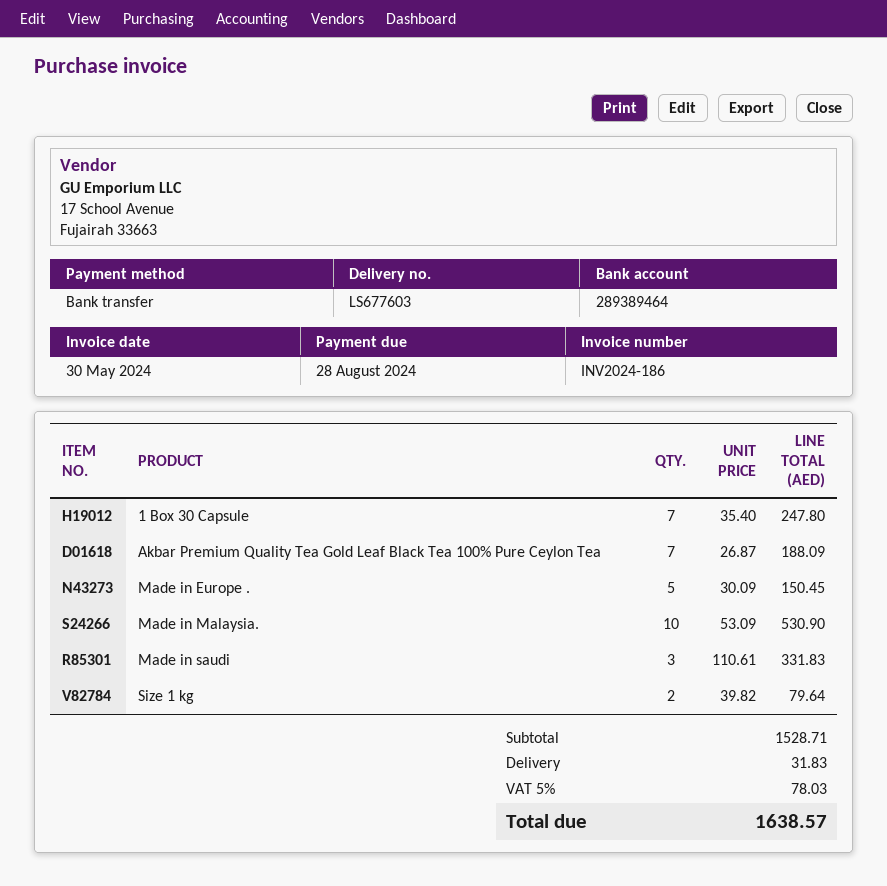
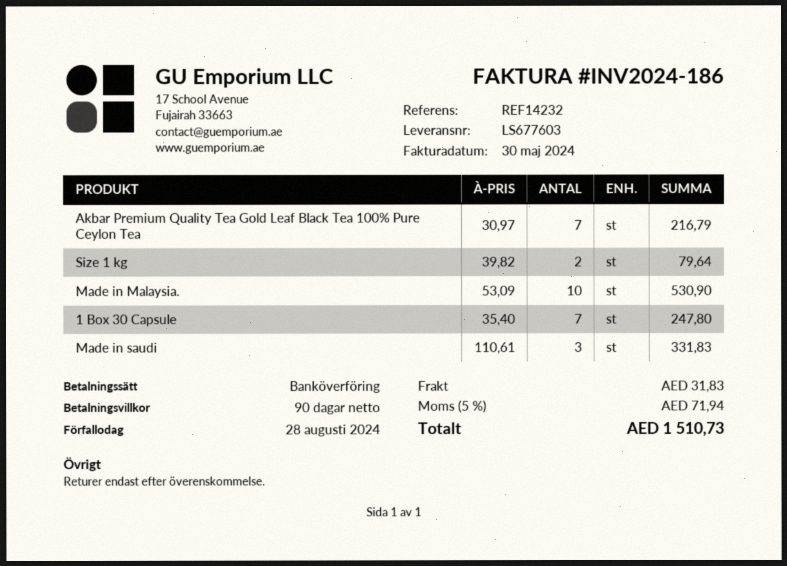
Akbar Premium Quality Tea Gold Leaf Black Tea 100% Pure Ceylon Tea: 7 x 26.87 = 188.09 -> 7 x 30.97 = 216.79
Made in Europe .: 5 x 30.09 = 150.45 -> none
tax: 5% = 78.03 -> 5% = 71.94
total: 1638.57 -> 1510.73

